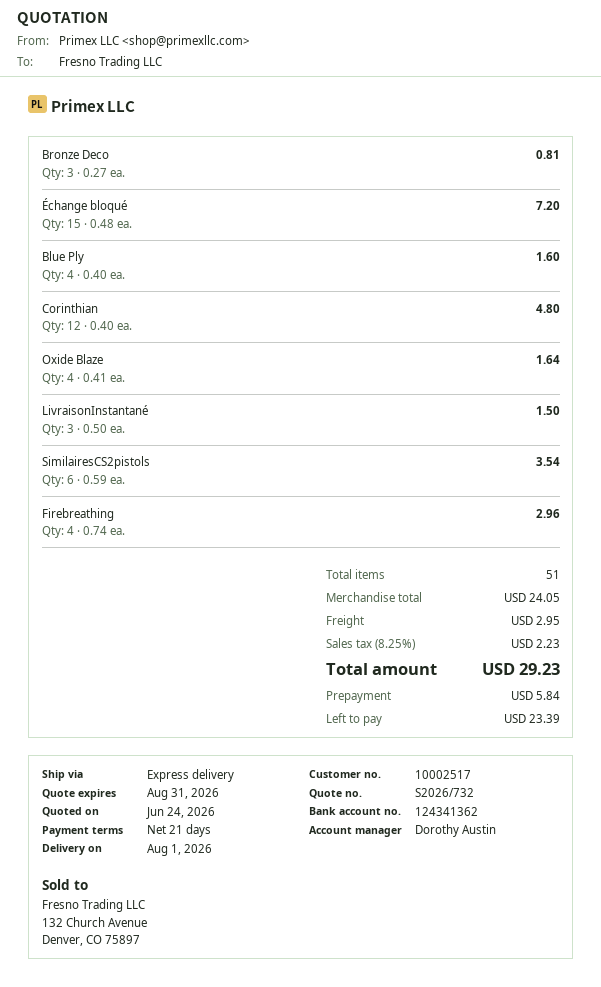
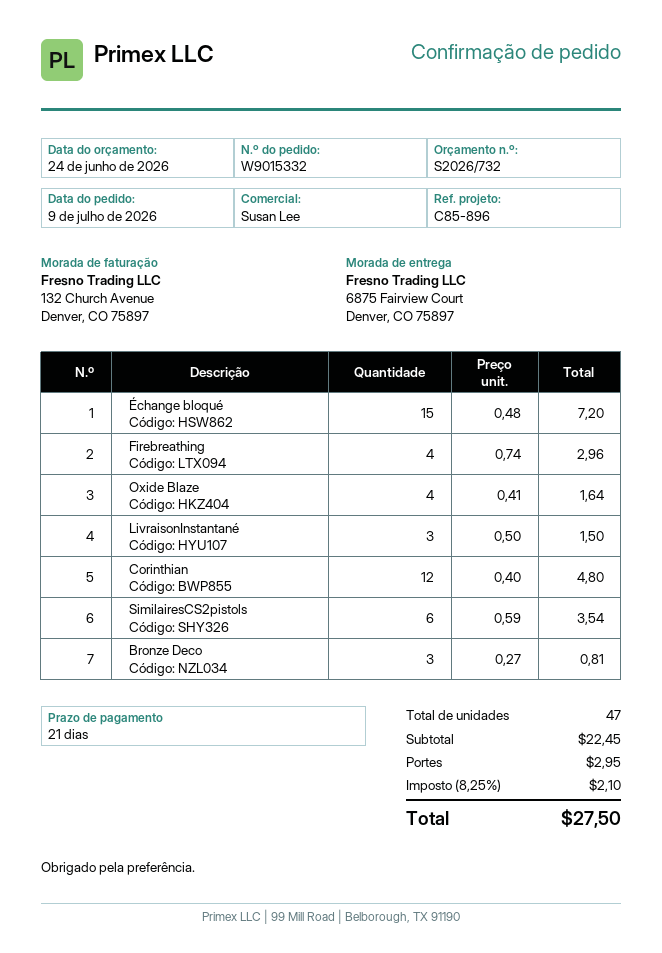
sales rep: Dorothy Austin -> Susan Lee
Blue Ply: 4 x 0.40 = 1.60 -> none
total quantity: 51 -> 47
subtotal: 24.05 -> 22.45
tax: 8.25% = 2.23 -> 8.25% = 2.10
total: 29.23 -> 27.50

